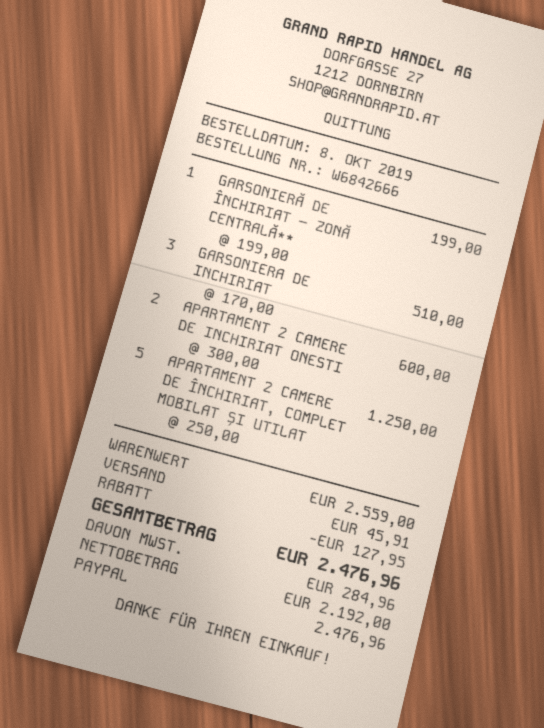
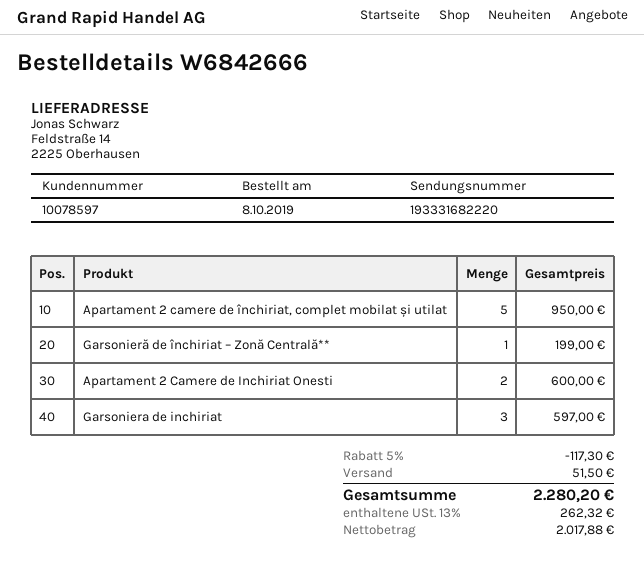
GARSONIERA DE INCHIRIAT: 3 for 510.00 -> 3 for 597.00
APARTAMENT 2 CAMERE DE ÎNCHIRIAT, COMPLET MOBILAT ȘI UTILAT: 5 for 1250.00 -> 5 for 950.00
discount: 127.95 -> 117.30
shipping: 45.91 -> 51.50
net: 2192.00 -> 2017.88
tax: 284.96 -> 262.32
total: 2476.96 -> 2280.20

